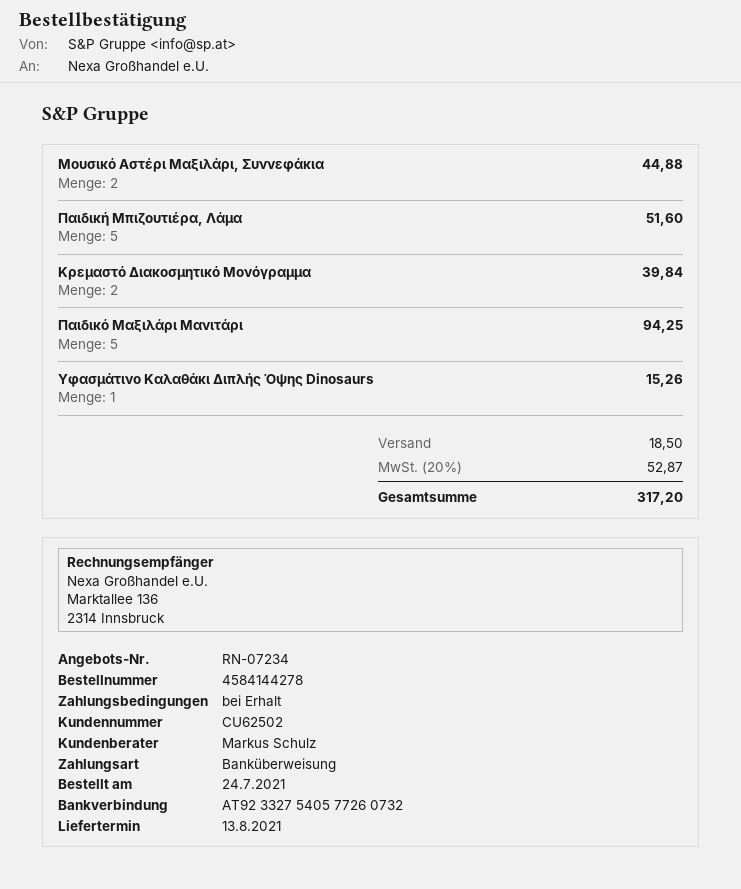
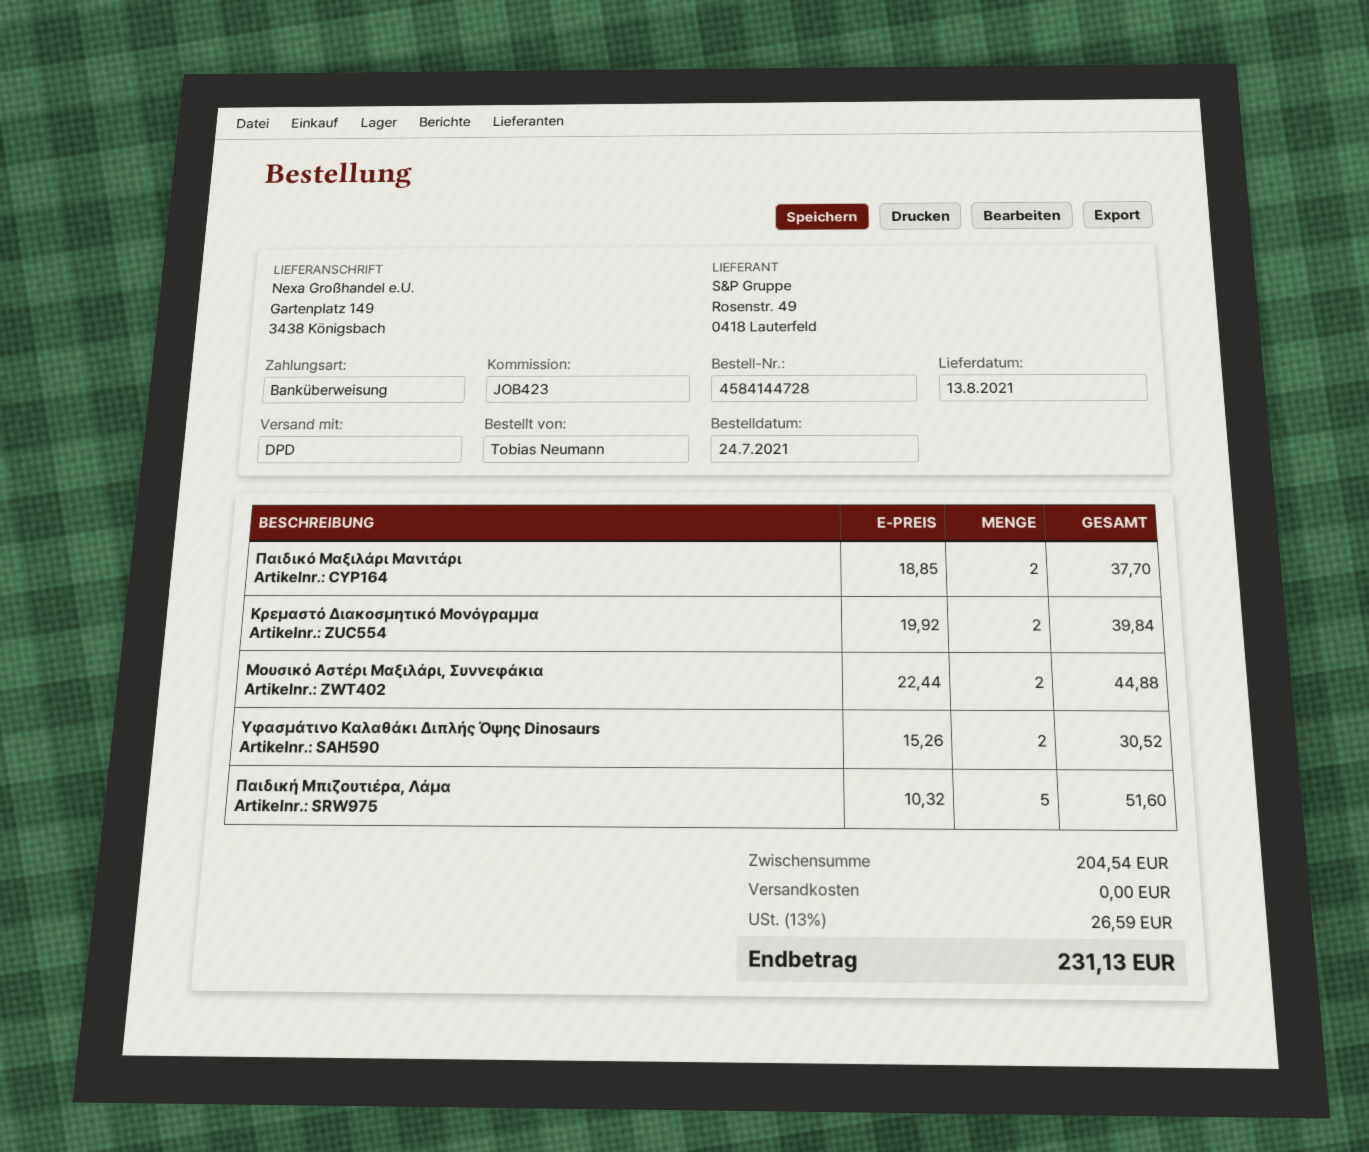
order number: 4584144278 -> 4584144728
Παιδικό Μαξιλάρι Μανιτάρι: 5 for 94.25 -> 2 for 37.70
Υφασμάτινο Καλαθάκι Διπλής Όψης Dinosaurs: 1 for 15.26 -> 2 for 30.52
shipping: 18.50 -> 0.00
tax: 20% = 52.87 -> 13% = 26.59
total: 317.20 -> 231.13

